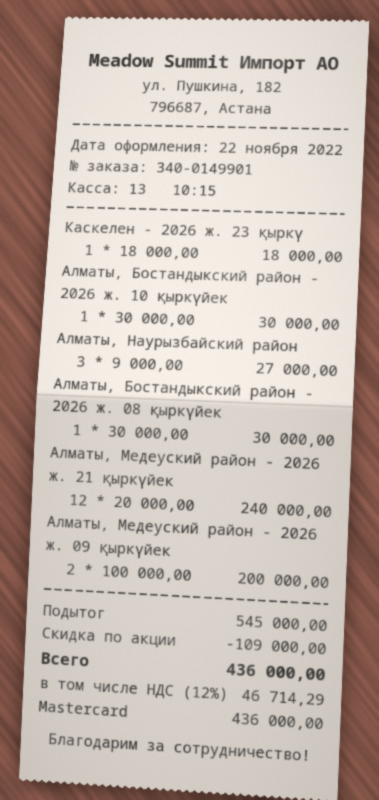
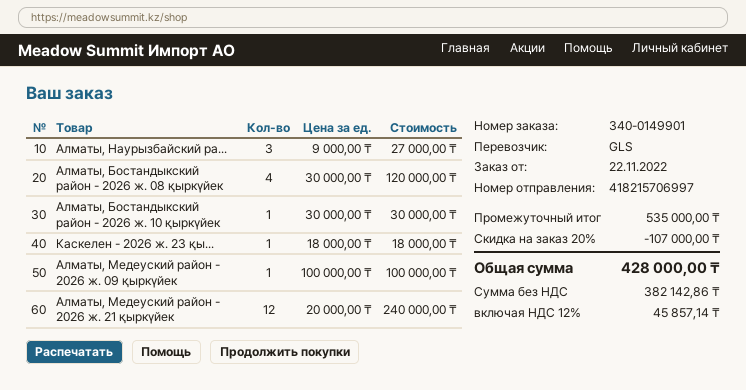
Алматы, Бостандыкский район - 2026 ж. 08 қыркүйек: 1 x 30000.00 = 30000.00 -> 4 x 30000.00 = 120000.00
Алматы, Медеуский район - 2026 ж. 09 қыркүйек: 2 x 100000.00 = 200000.00 -> 1 x 100000.00 = 100000.00
subtotal: 545000.00 -> 535000.00
discount: 109000.00 -> 107000.00
tax: 12% = 46714.29 -> 12% = 45857.14
total: 436000.00 -> 428000.00

